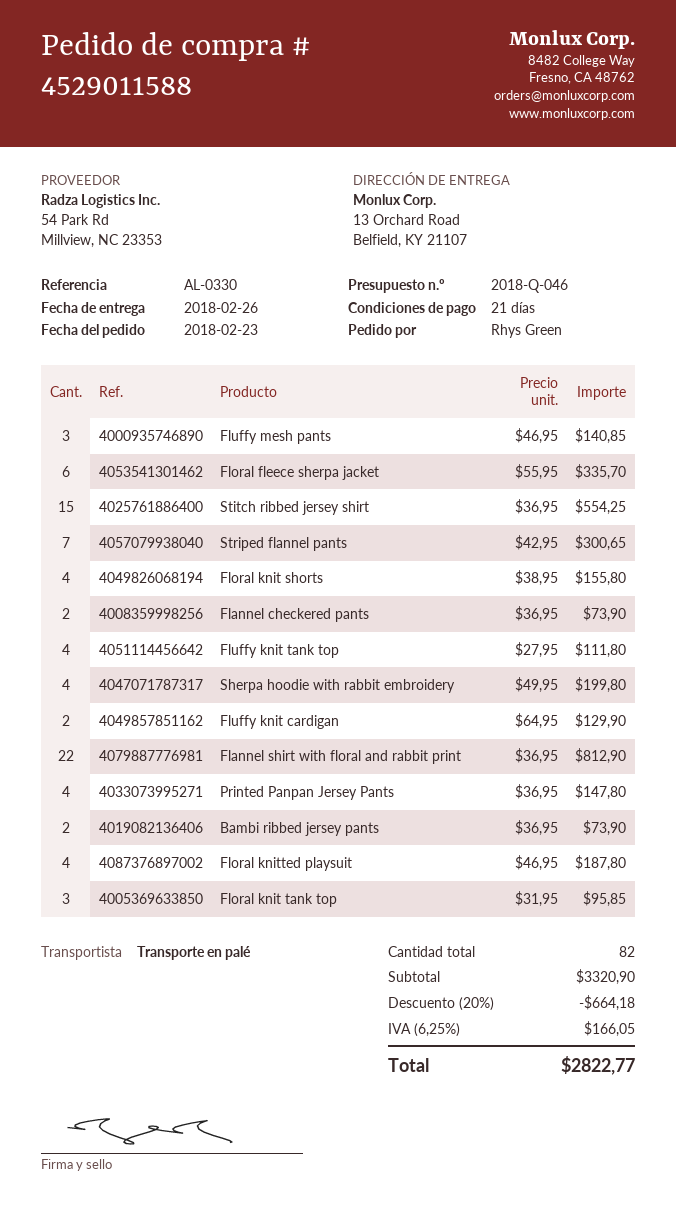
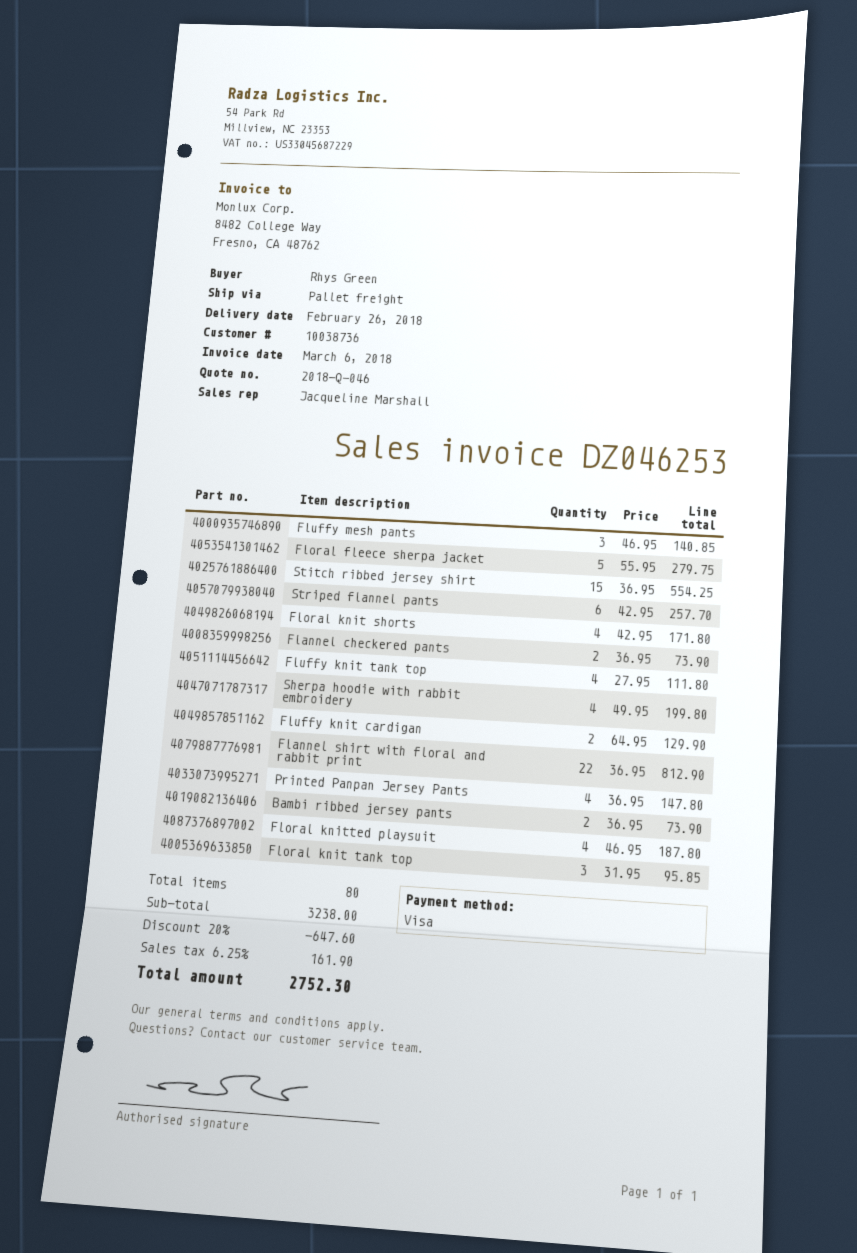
Floral fleece sherpa jacket: 6 x 55.95 = 335.70 -> 5 x 55.95 = 279.75
Striped flannel pants: 7 x 42.95 = 300.65 -> 6 x 42.95 = 257.70
Floral knit shorts: 4 x 38.95 = 155.80 -> 4 x 42.95 = 171.80
total quantity: 82 -> 80
subtotal: 3320.90 -> 3238.00
discount: 20% = 664.18 -> 20% = 647.60
tax: 6.25% = 166.05 -> 6.25% = 161.90
total: 2822.77 -> 2752.30

